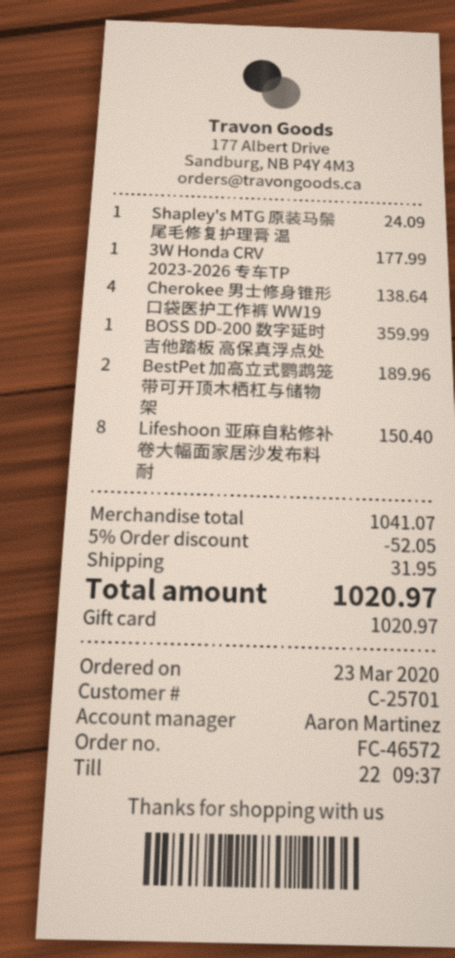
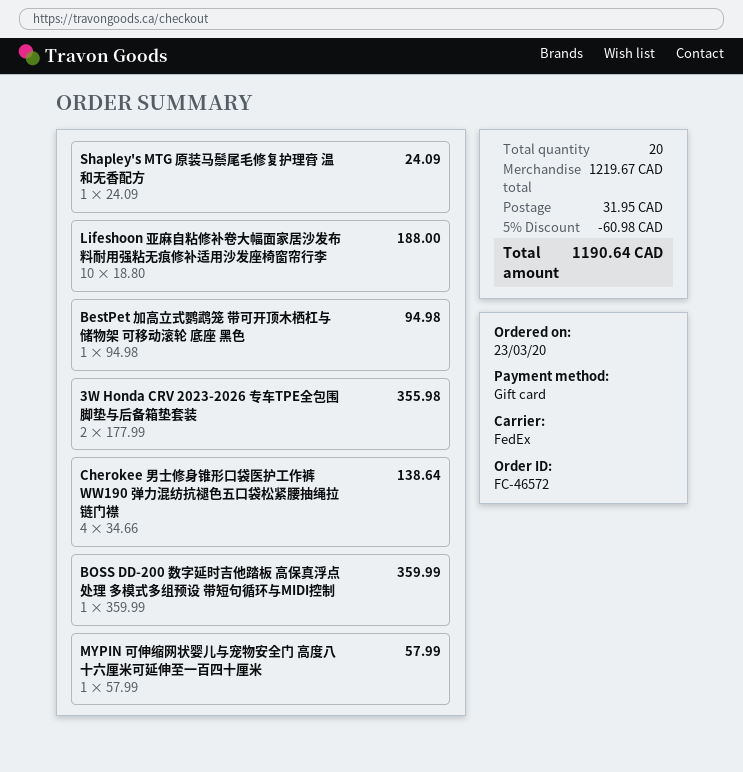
3W Honda CRV 2023-2026 专车TP: 1 for 177.99 -> 2 for 355.98
BestPet 加高立式鹦鹉笼 带可开顶木栖杠与储物架: 2 for 189.96 -> 1 for 94.98
Lifeshoon 亚麻自粘修补卷大幅面家居沙发布料耐: 8 for 150.40 -> 10 for 188.00
MYPIN 可伸缩网状婴儿与宠物安全门 高度八十六厘米可延伸至一百四十厘米: none -> 1 for 57.99
subtotal: 1041.07 -> 1219.67
discount: 5% = 52.05 -> 5% = 60.98
total: 1020.97 -> 1190.64

